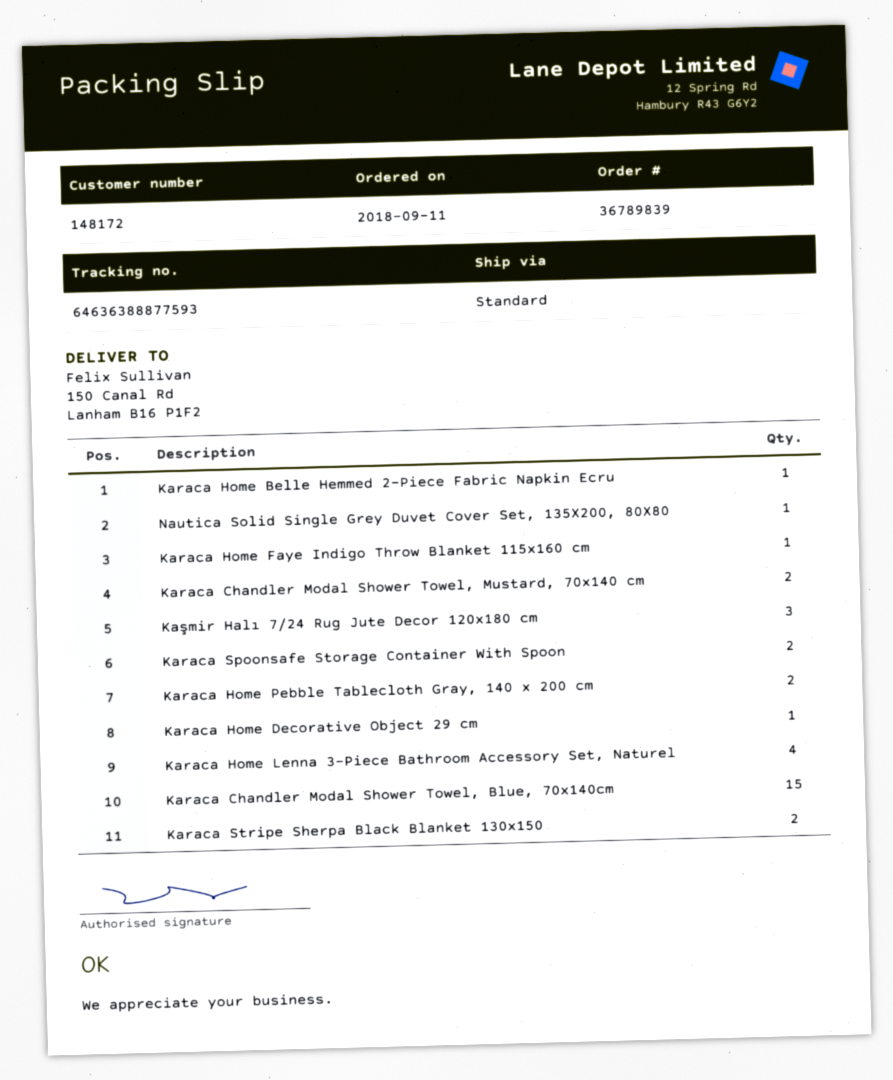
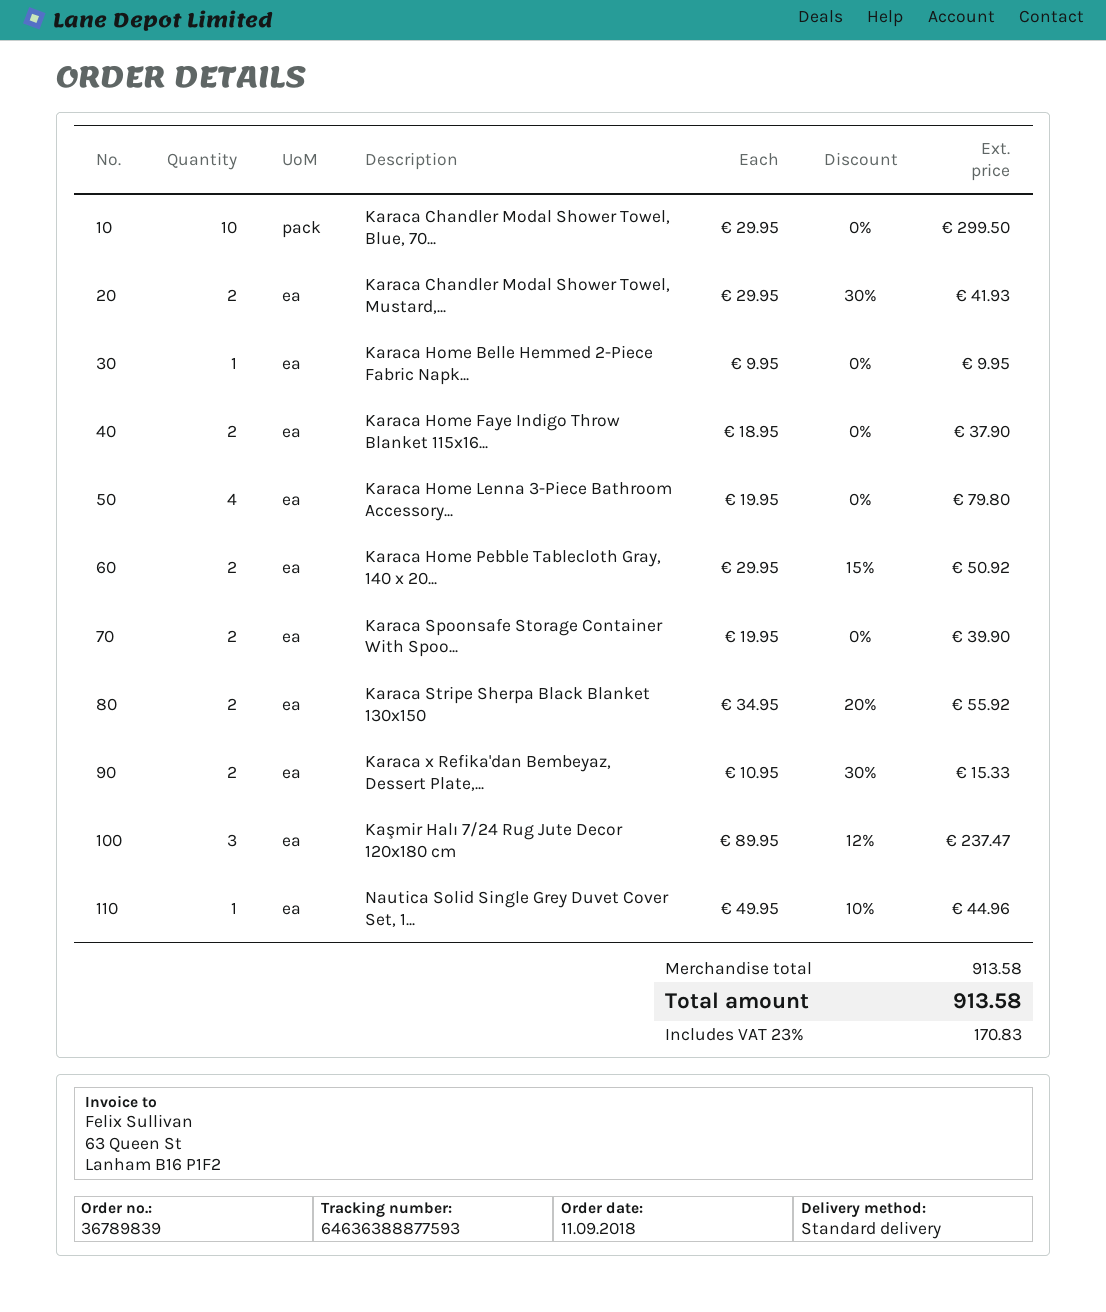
Karaca Home Faye Indigo Throw Blanket 115x160 cm: 1 -> 2
Karaca Home Decorative Object 29 cm: 1 -> none
Karaca Chandler Modal Shower Towel, Blue, 70x140cm: 15 -> 10
Karaca x Refika'dan Bembeyaz, Dessert Plate,...: none -> 2

